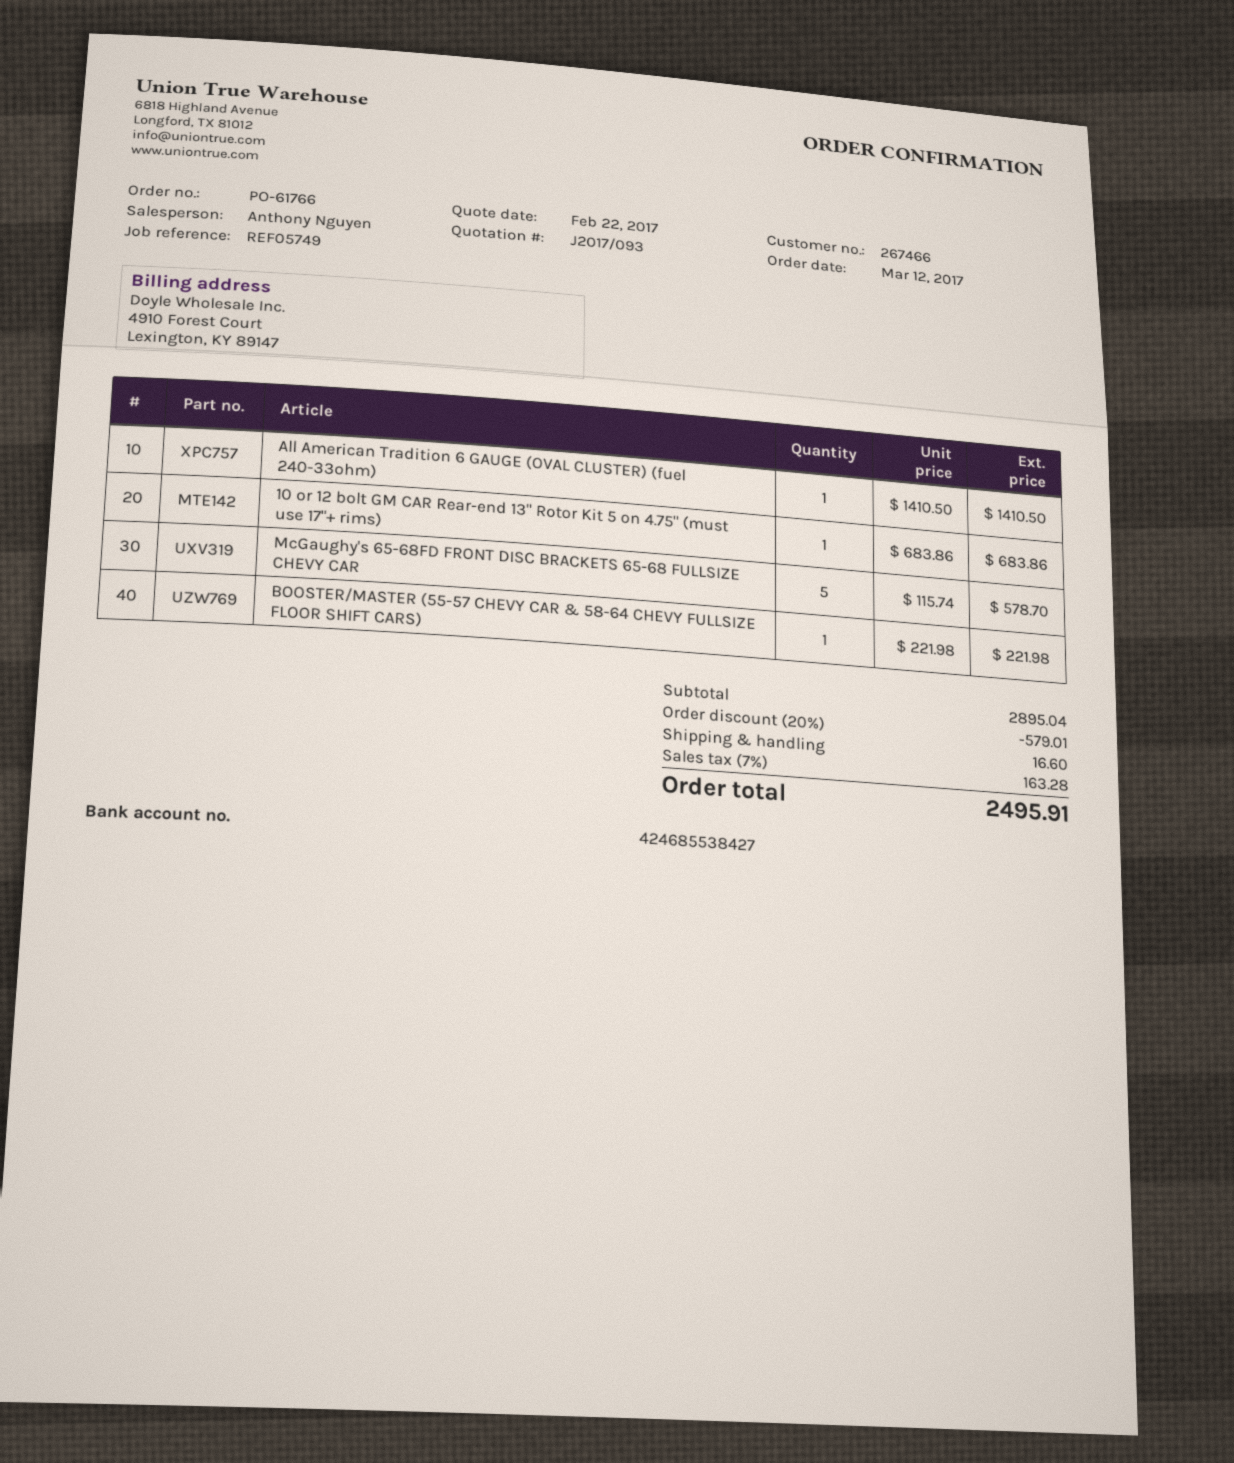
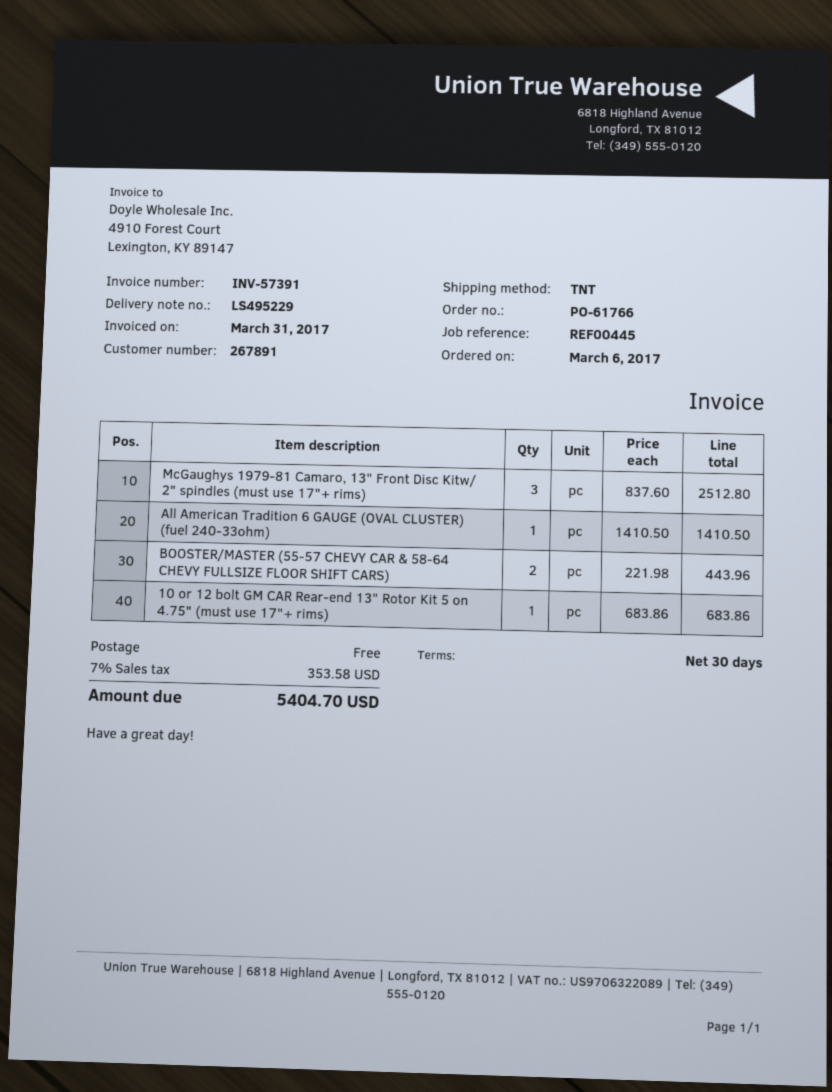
order date: 2017-03-12 -> 2017-03-06
customer number: 267466 -> 267891
reference: REF05749 -> REF00445
McGaughy's 65-68FD FRONT DISC BRACKETS 65-68 FULLSIZE CHEVY CAR: 5 x 115.74 = 578.70 -> none
BOOSTER/MASTER (55-57 CHEVY CAR & 58-64 CHEVY FULLSIZE FLOOR SHIFT CARS): 1 x 221.98 = 221.98 -> 2 x 221.98 = 443.96
McGaughys 1979-81 Camaro, 13" Front Disc Kitw/ 2" spindles (must use 17"+ rims): none -> 3 x 837.60 = 2512.80
discount: 20% = 579.01 -> none
shipping: 16.60 -> 0.00
tax: 7% = 163.28 -> 7% = 353.58
total: 2495.91 -> 5404.70

